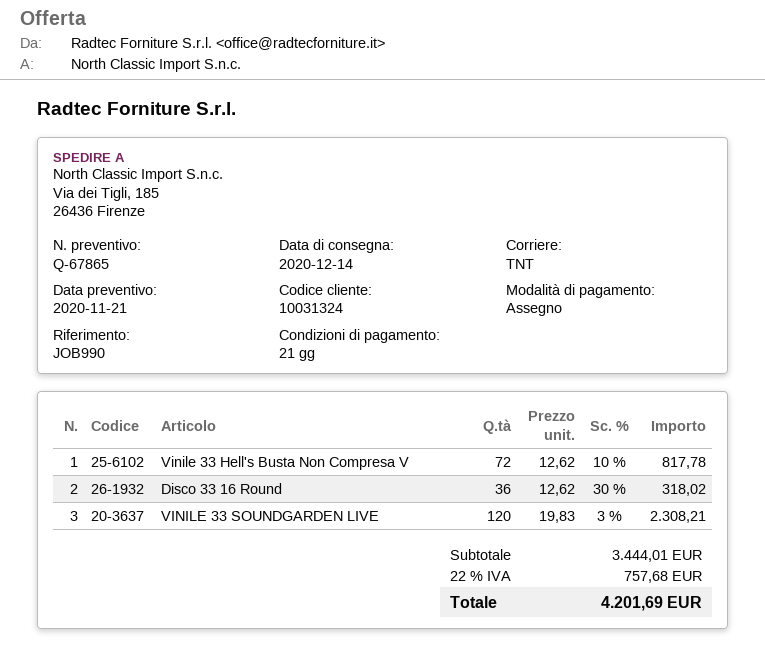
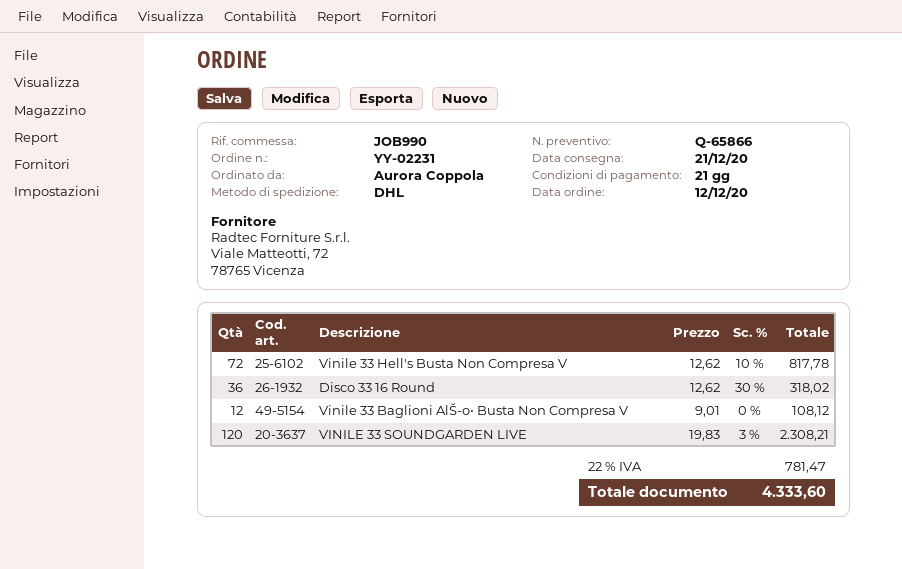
quote number: Q-67865 -> Q-65866
delivery date: 2020-12-14 -> 2020-12-21
shipping method: TNT -> DHL
Vinile 33 Baglioni AlŠ-o• Busta Non Compresa V: none -> 12 x 9.01 = 108.12
tax: 22% = 757.68 -> 22% = 781.47
total: 4201.69 -> 4333.60

